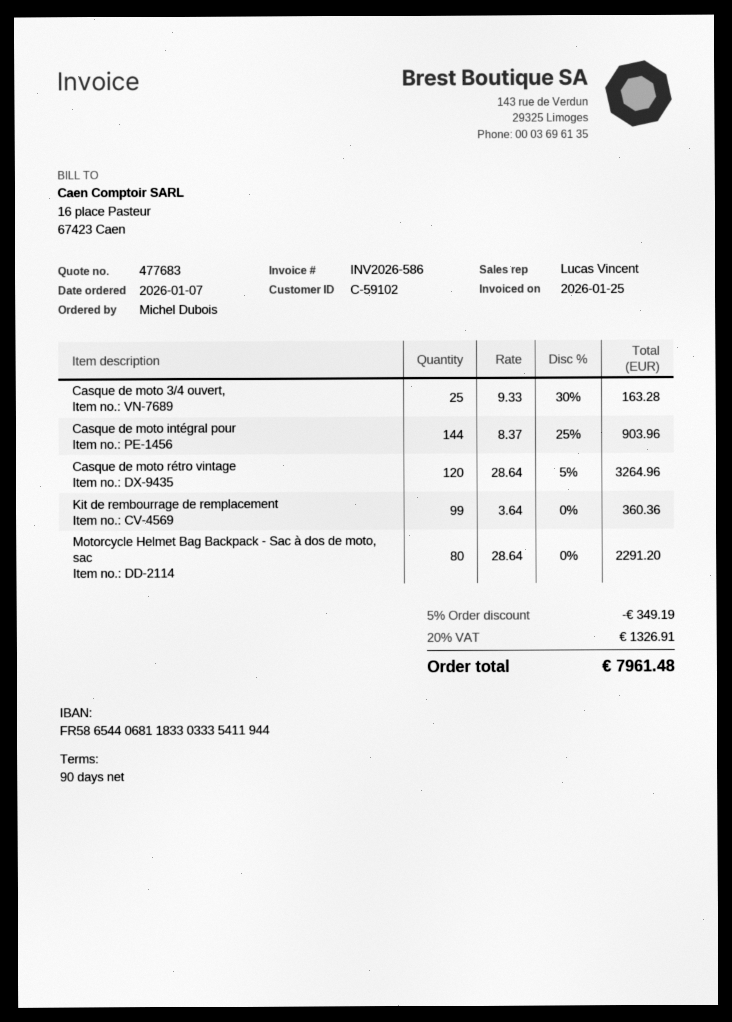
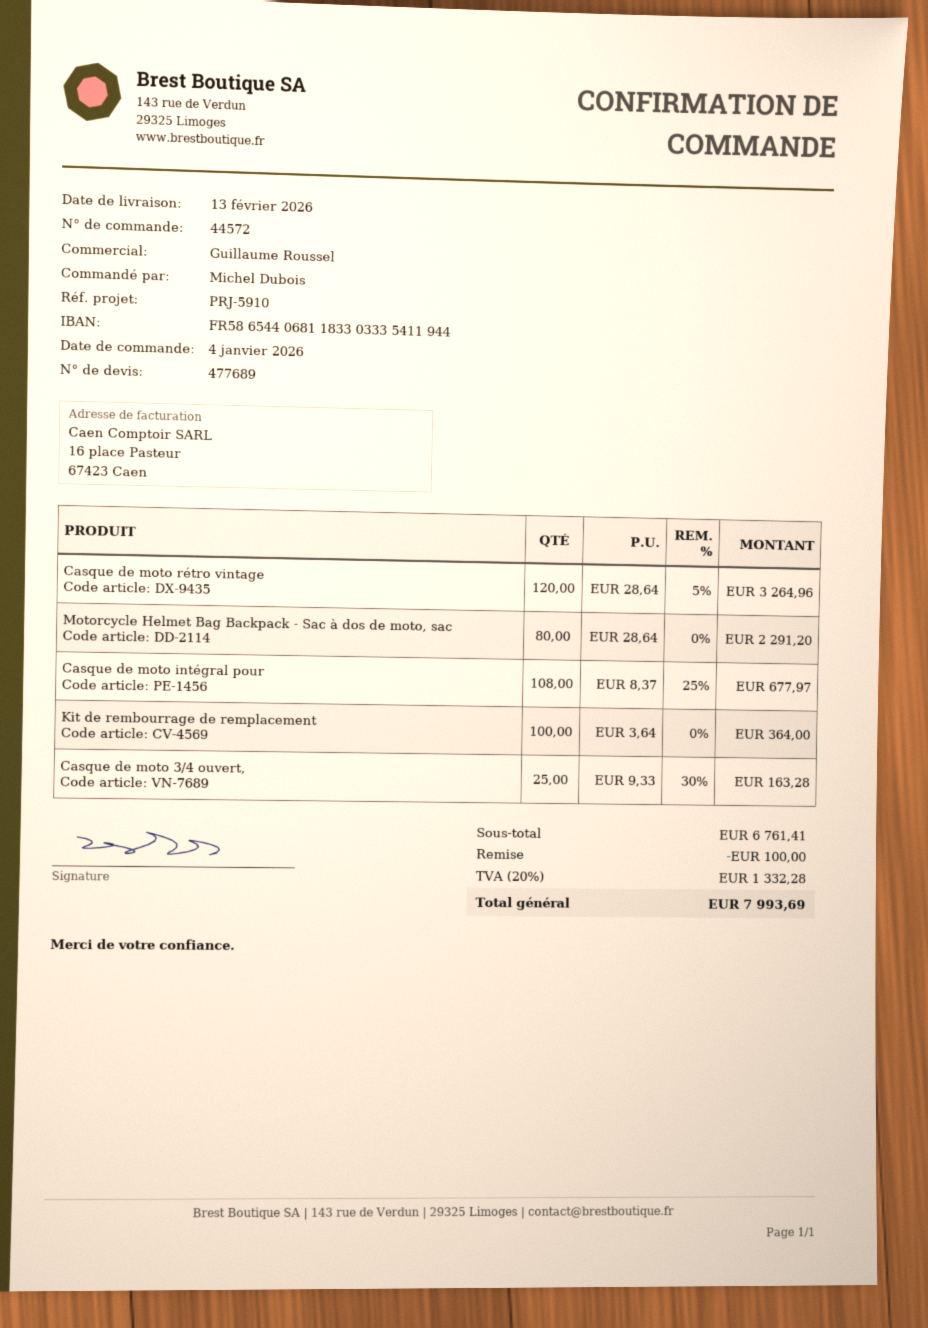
quote number: 477683 -> 477689
order date: 2026-01-07 -> 2026-01-04
sales rep: Lucas Vincent -> Guillaume Roussel
Casque de moto intégral pour: 144 x 8.37 - 25% = 903.96 -> 108 x 8.37 - 25% = 677.97
Kit de rembourrage de remplacement: 99 x 3.64 = 360.36 -> 100 x 3.64 = 364.00
discount: 349.19 -> 100.00
tax: 20% = 1326.91 -> 20% = 1332.28
total: 7961.48 -> 7993.69

